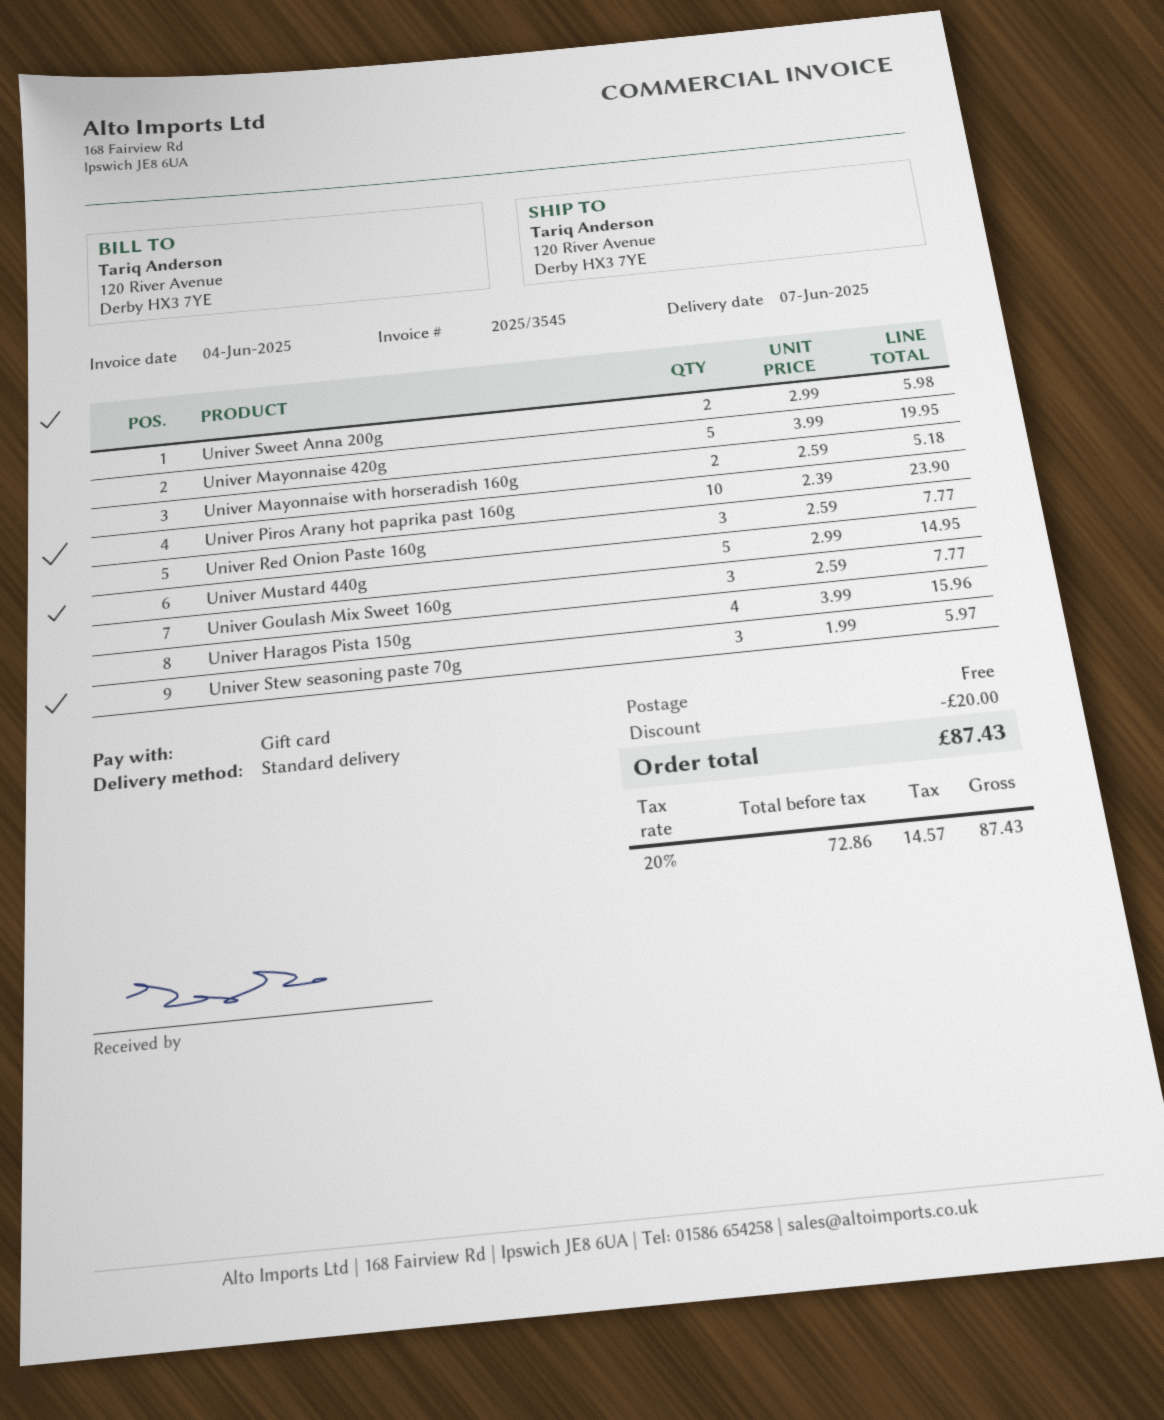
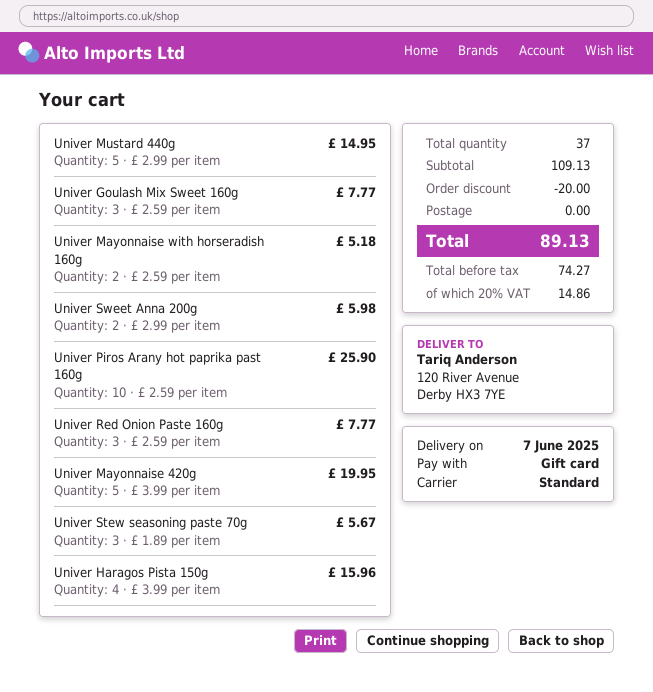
Univer Piros Arany hot paprika past 160g: 10 x 2.39 = 23.90 -> 10 x 2.59 = 25.90
Univer Stew seasoning paste 70g: 3 x 1.99 = 5.97 -> 3 x 1.89 = 5.67
net: 72.86 -> 74.27
tax: 20% = 14.57 -> 20% = 14.86
total: 87.43 -> 89.13

